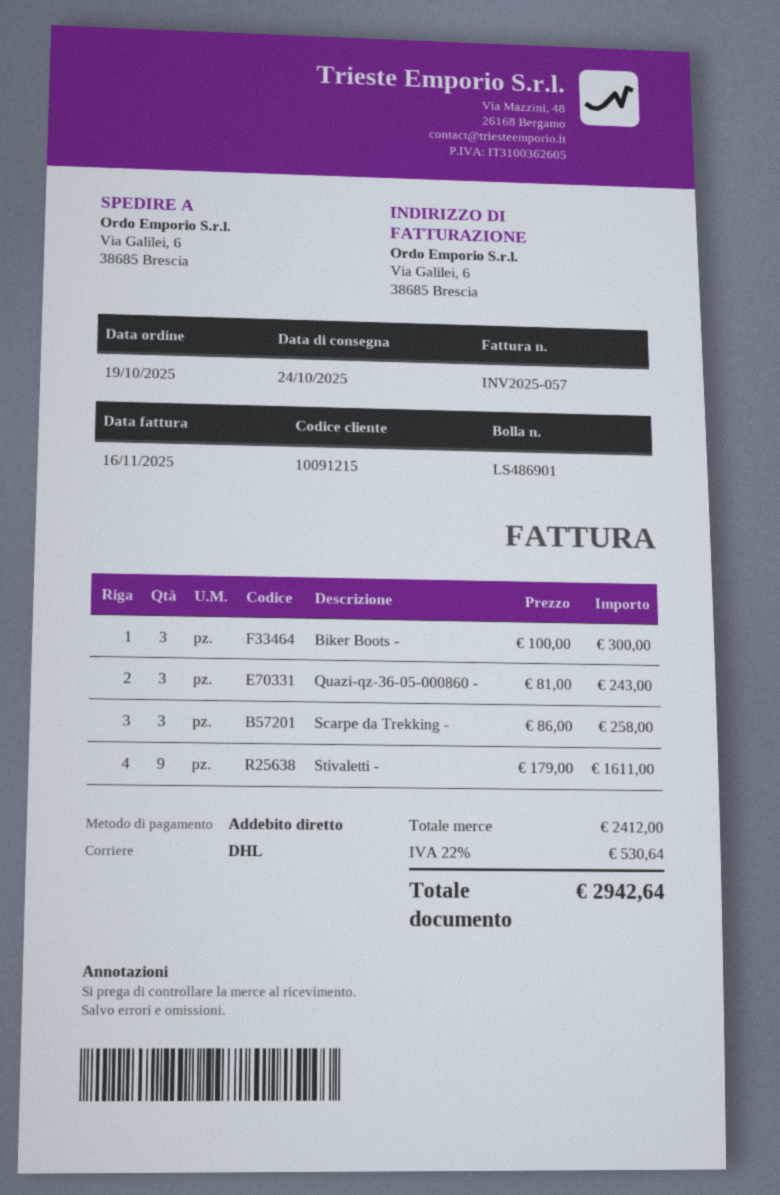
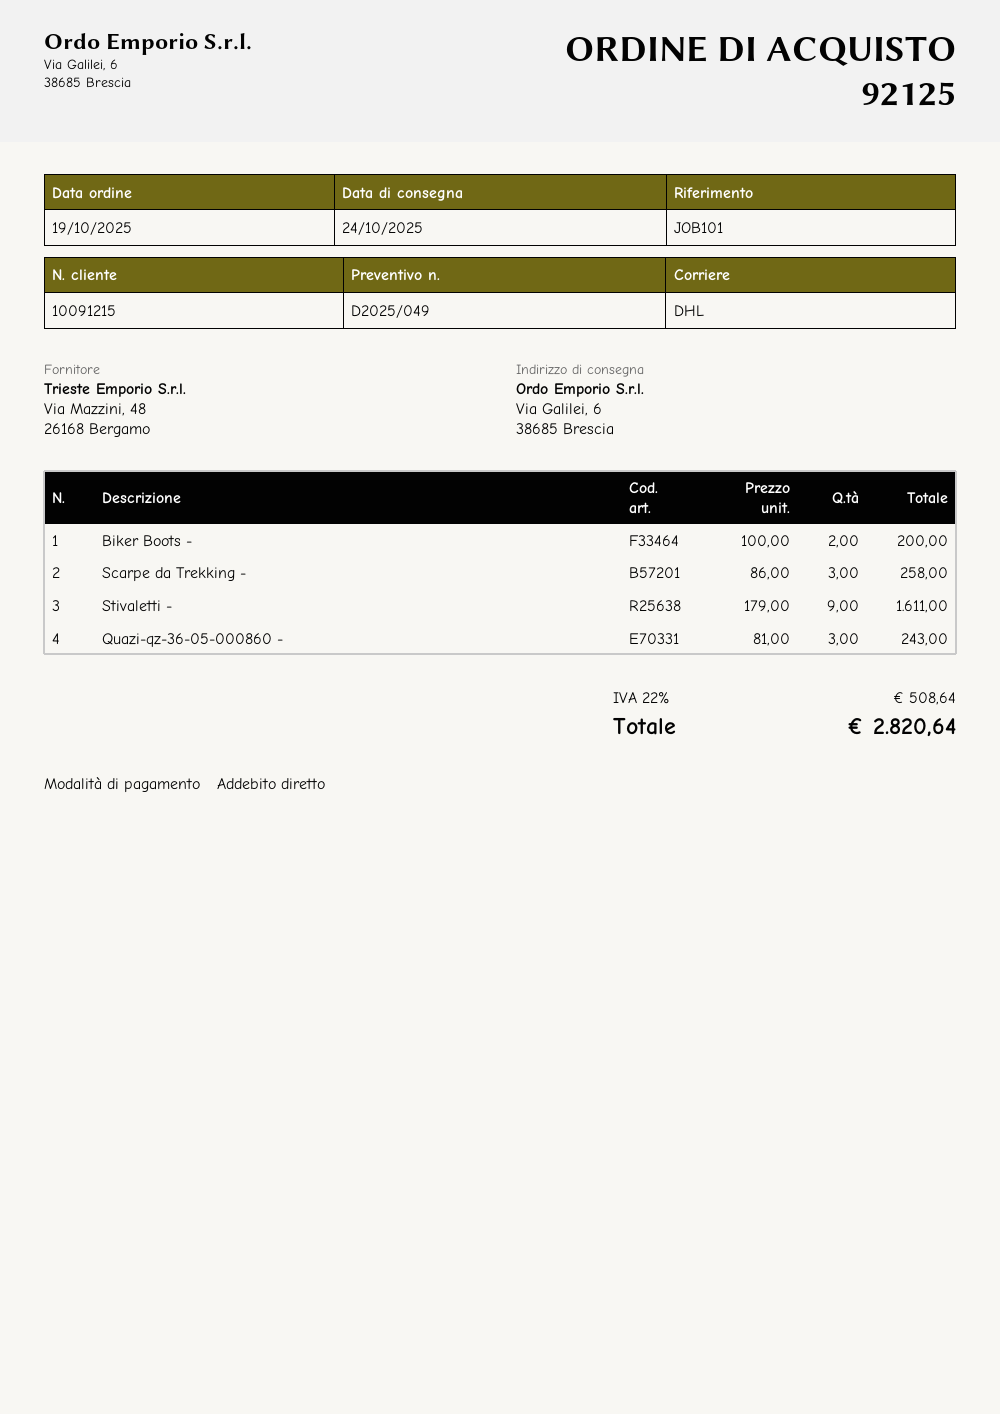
Biker Boots -: 3 x 100.00 = 300.00 -> 2 x 100.00 = 200.00
tax: 22% = 530.64 -> 22% = 508.64
total: 2942.64 -> 2820.64

